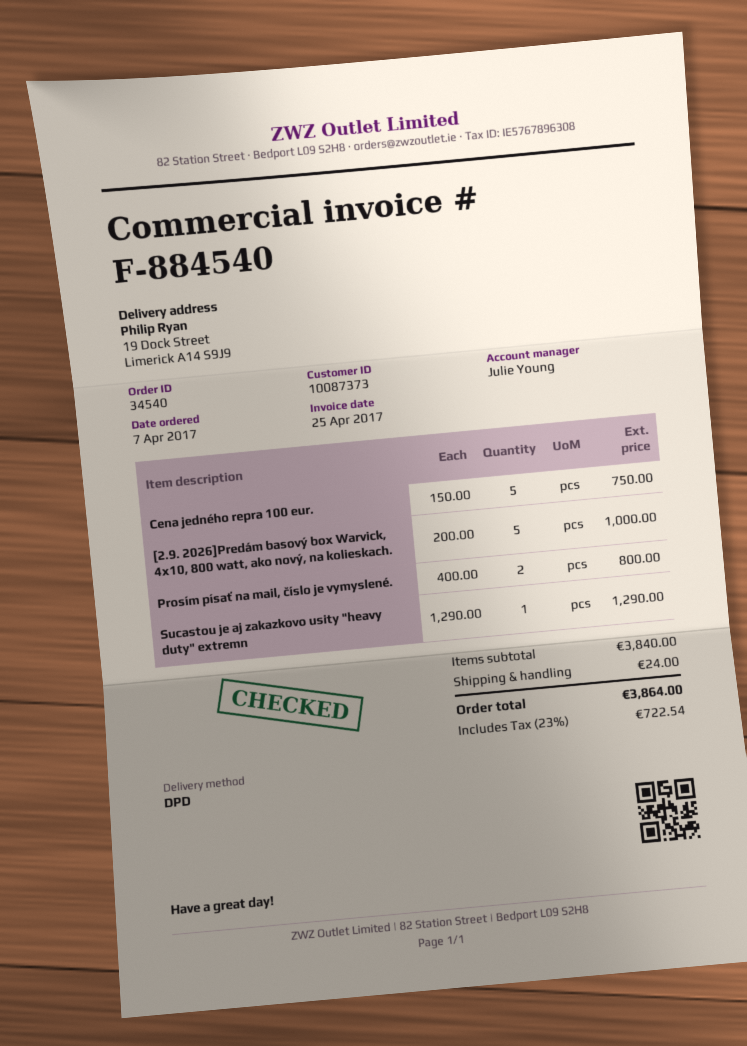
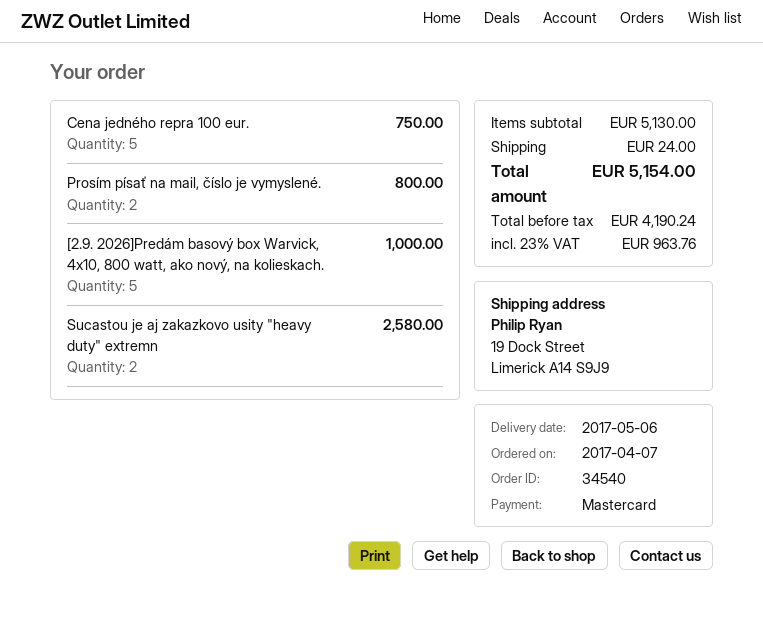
Sucastou je aj zakazkovo usity "heavy duty" extremn: 1 for 1290.00 -> 2 for 2580.00
subtotal: 3840.00 -> 5130.00
tax: 23% = 722.54 -> 23% = 963.76
total: 3864.00 -> 5154.00

